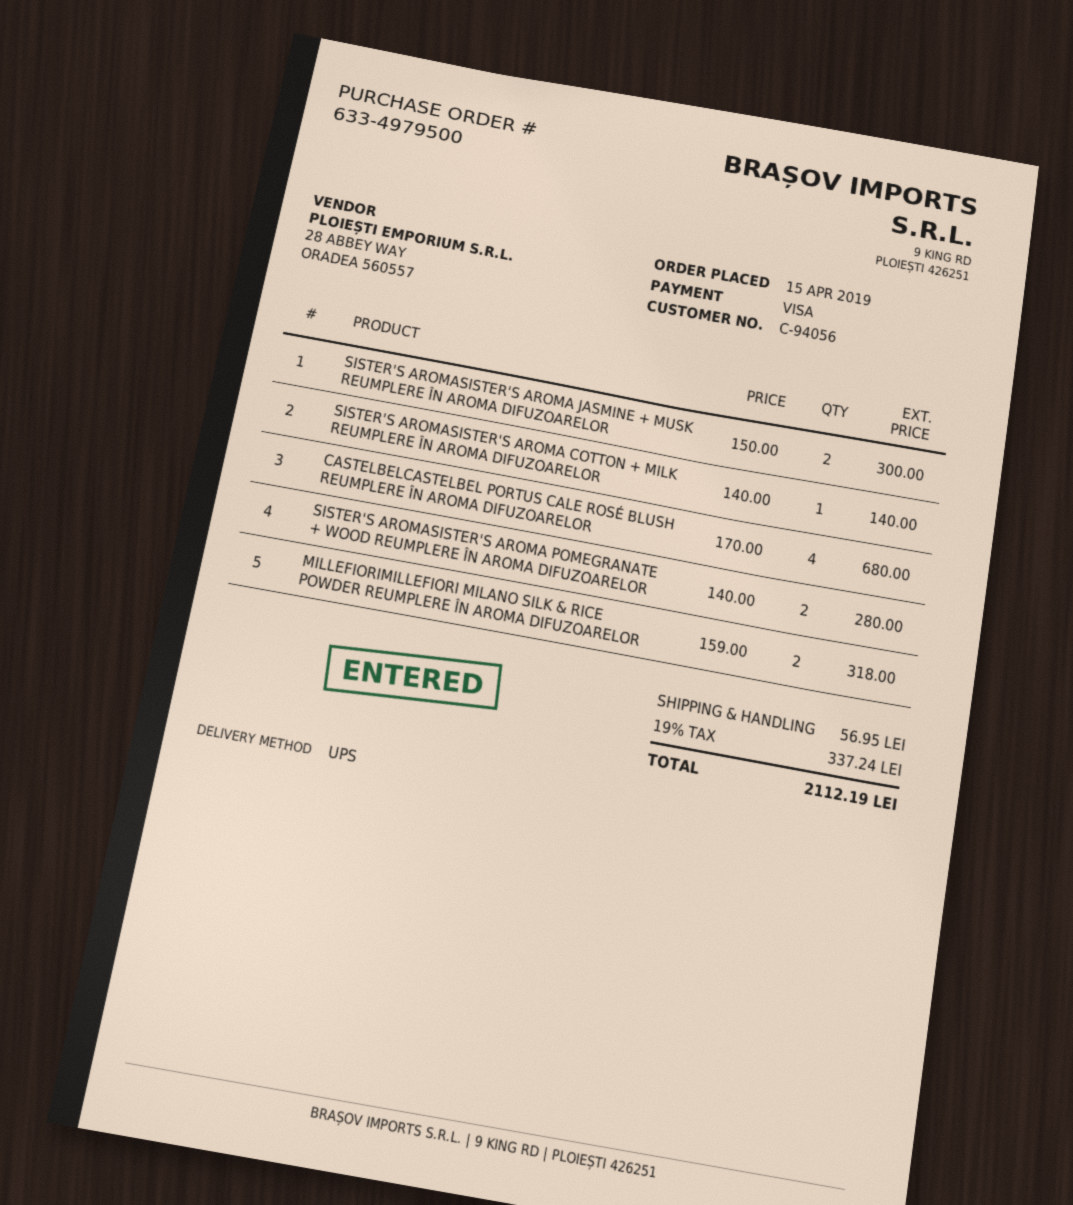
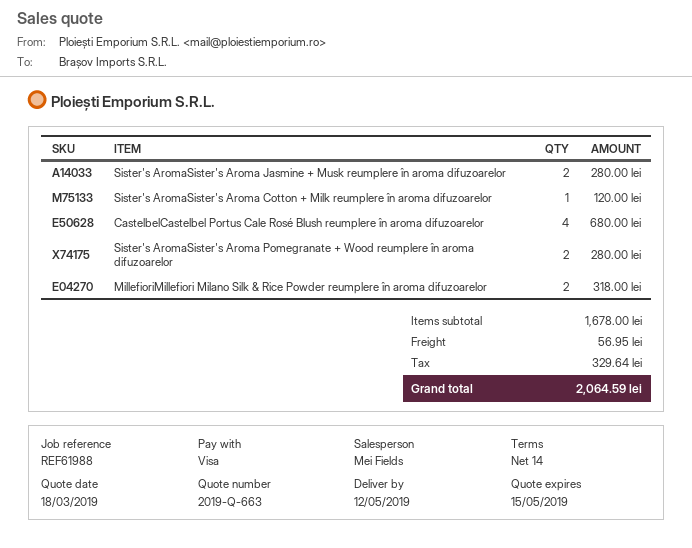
SISTER'S AROMASISTER'S AROMA JASMINE + MUSK REUMPLERE ÎN AROMA DIFUZOARELOR: 2 for 300.00 -> 2 for 280.00
SISTER'S AROMASISTER'S AROMA COTTON + MILK REUMPLERE ÎN AROMA DIFUZOARELOR: 1 for 140.00 -> 1 for 120.00
tax: 337.24 -> 329.64
total: 2112.19 -> 2064.59

